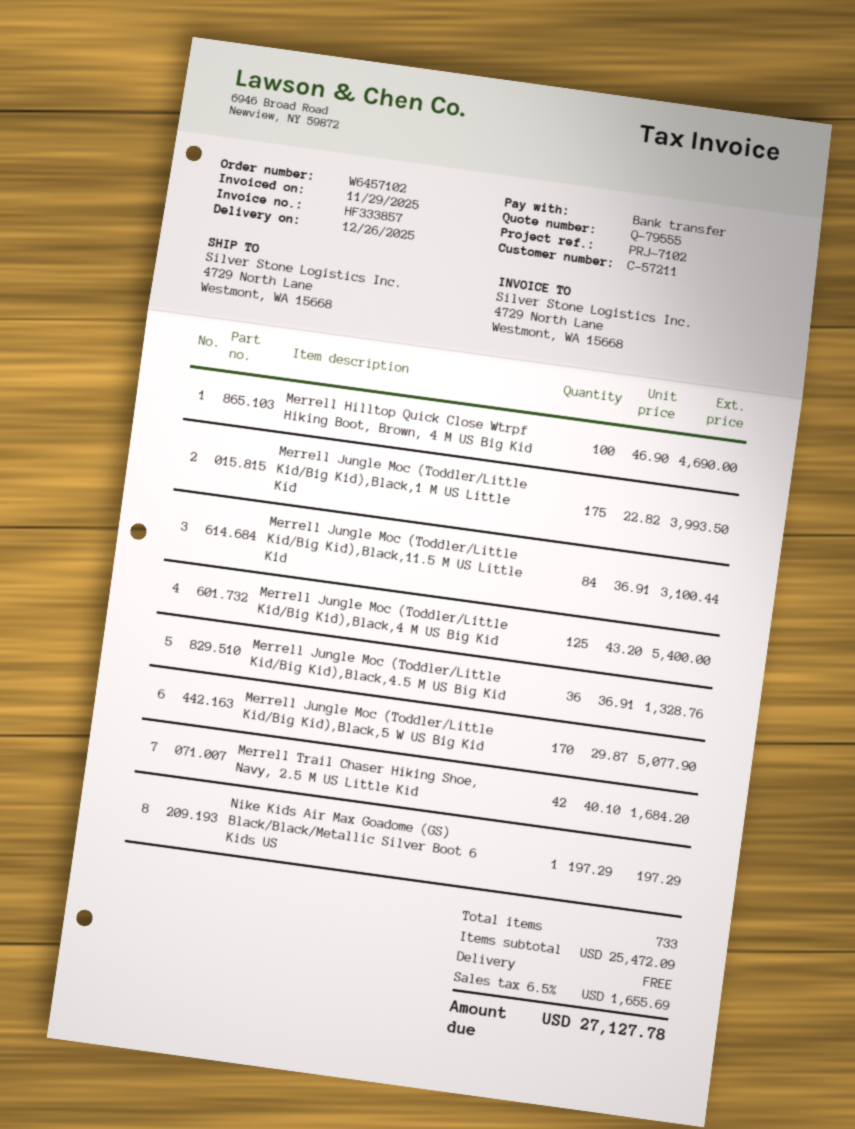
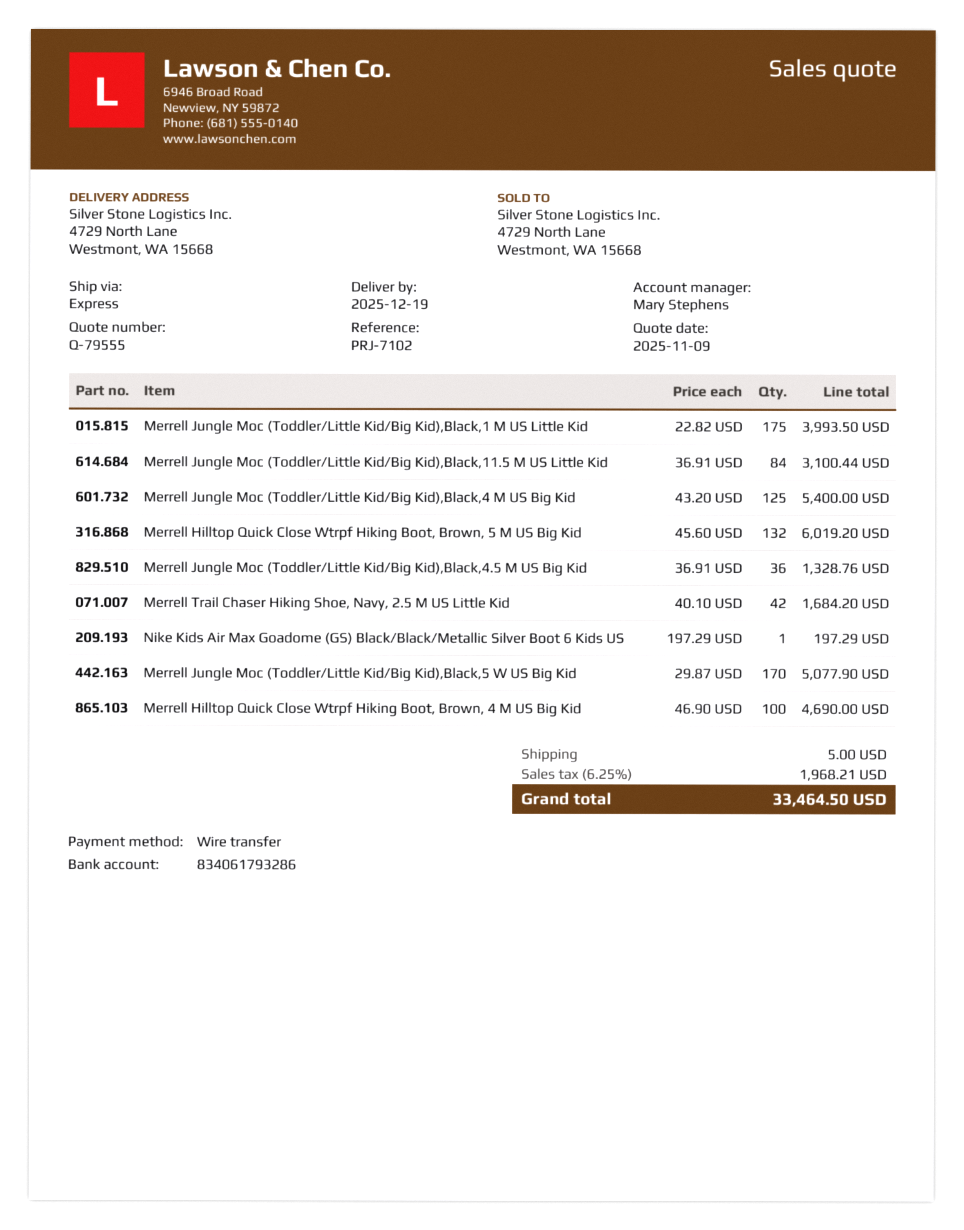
delivery date: 2025-12-26 -> 2025-12-19
Merrell Hilltop Quick Close Wtrpf Hiking Boot, Brown, 5 M US Big Kid: none -> 132 x 45.60 = 6019.20
shipping: 0.00 -> 5.00
tax: 6.5% = 1655.69 -> 6.25% = 1968.21
total: 27127.78 -> 33464.50

